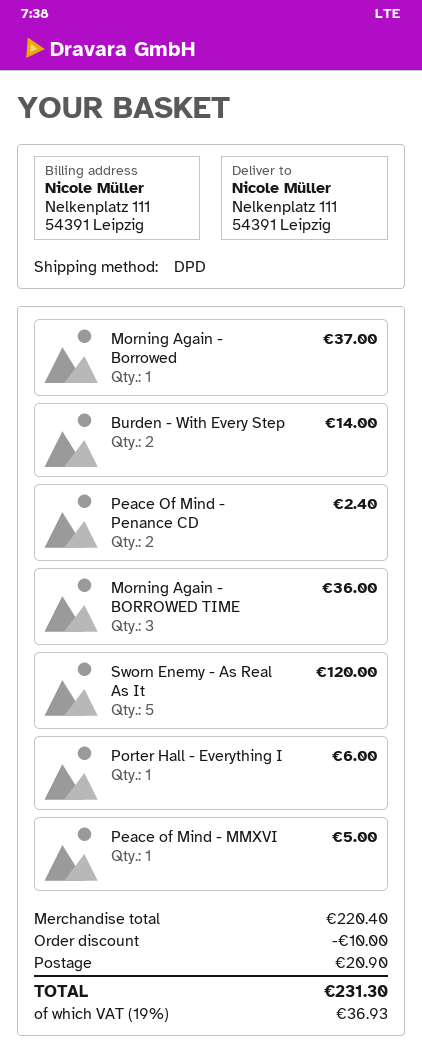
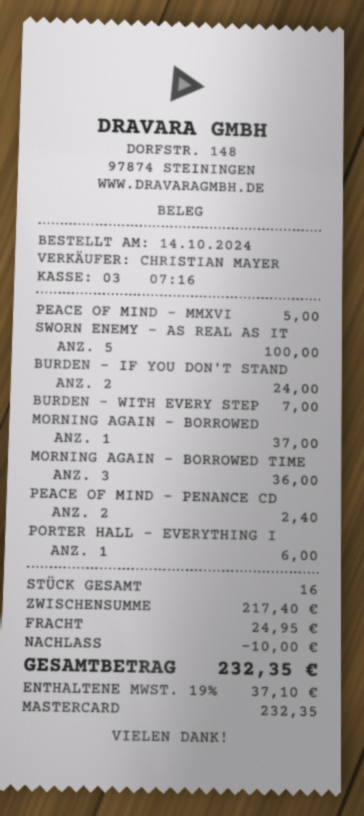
Burden - With Every Step: 2 for 14.00 -> 1 for 7.00
Sworn Enemy - As Real As It: 5 for 120.00 -> 5 for 100.00
BURDEN - IF YOU DON'T STAND: none -> 2 for 24.00
subtotal: 220.40 -> 217.40
shipping: 20.90 -> 24.95
tax: 19% = 36.93 -> 19% = 37.10
total: 231.30 -> 232.35

